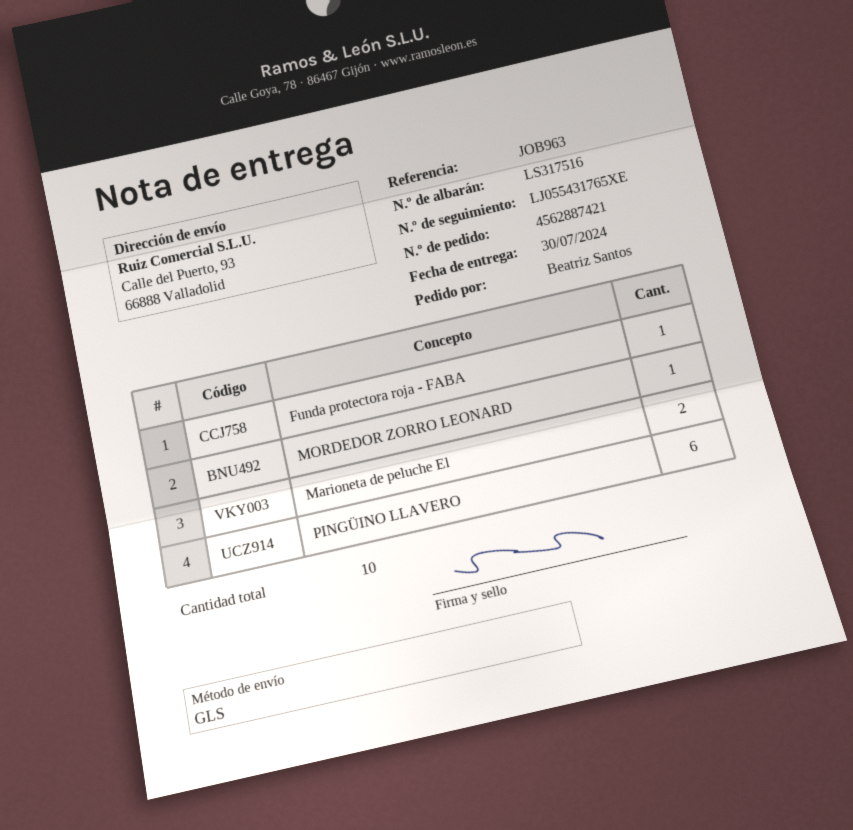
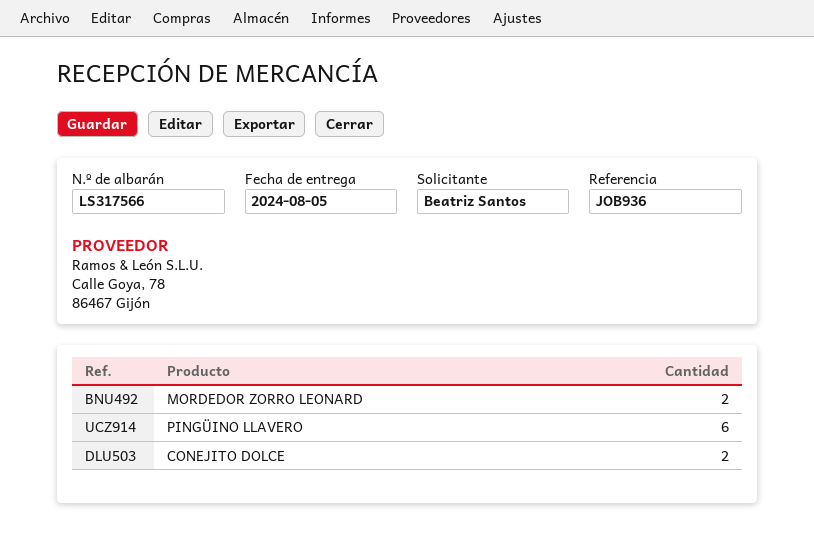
delivery note number: LS317516 -> LS317566
delivery date: 2024-07-30 -> 2024-08-05
reference: JOB963 -> JOB936
Funda protectora roja - FABA: 1 -> none
MORDEDOR ZORRO LEONARD: 1 -> 2
Marioneta de peluche El: 2 -> none
CONEJITO DOLCE: none -> 2

